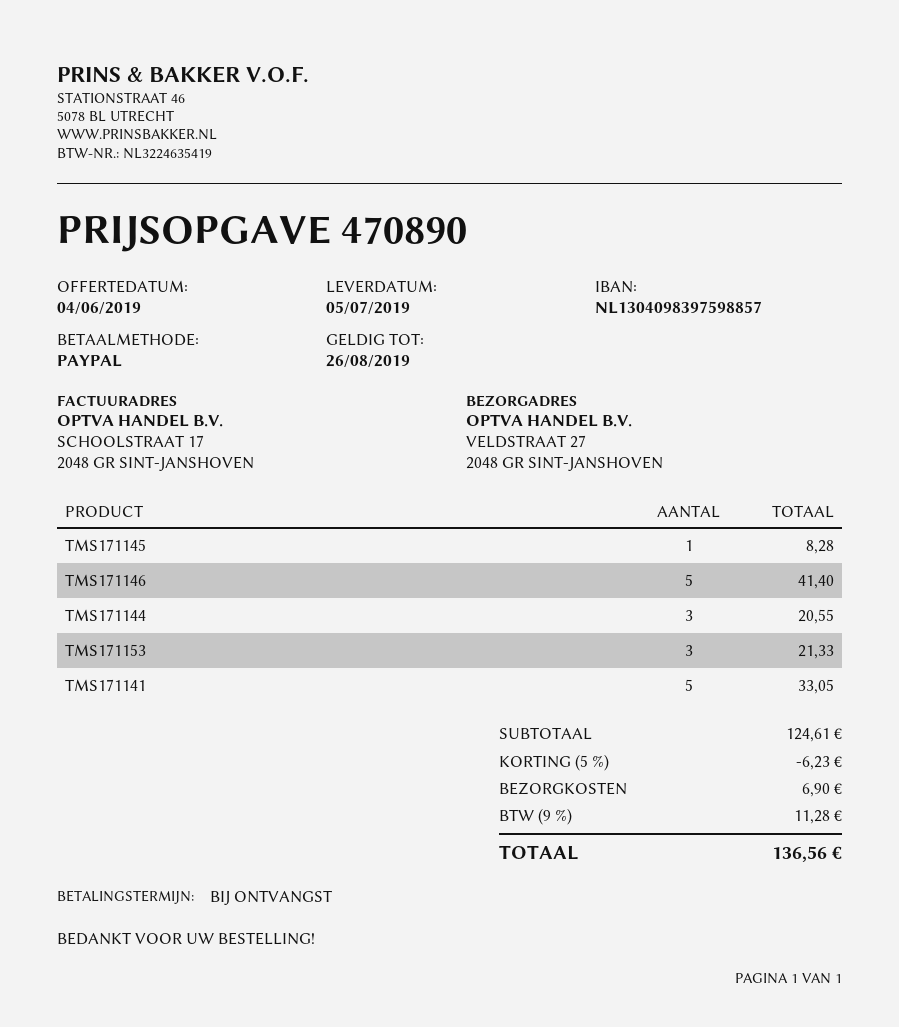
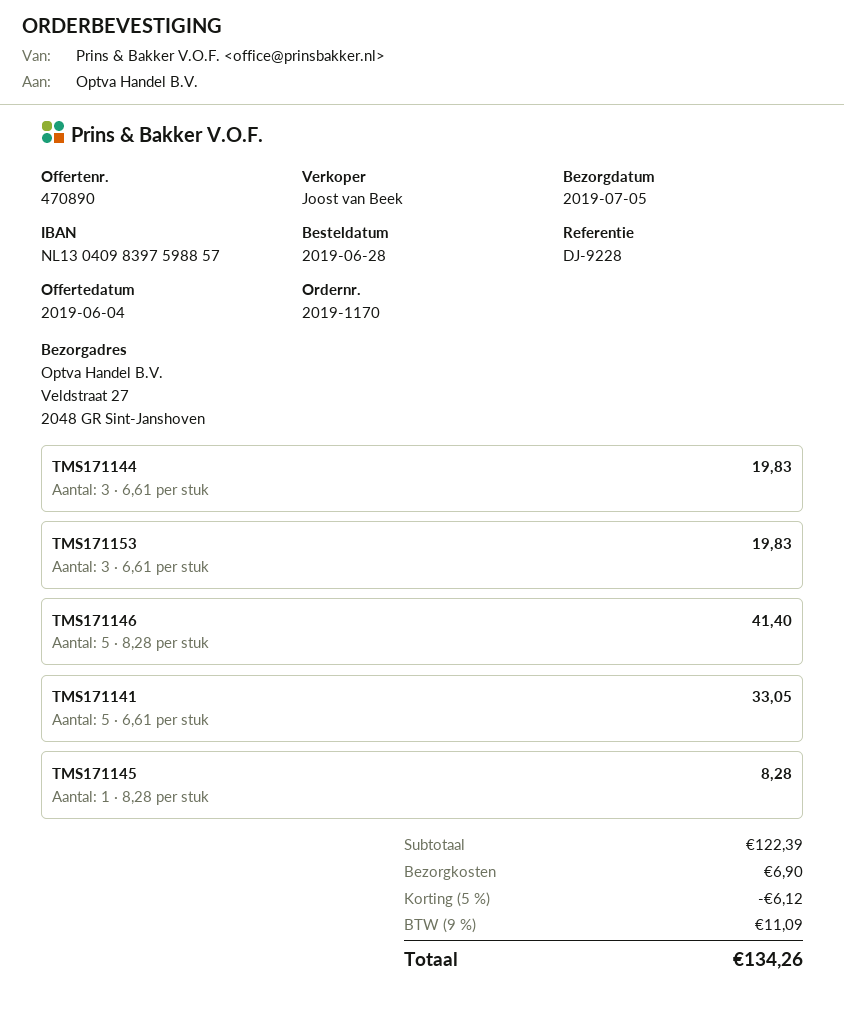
TMS171144: 3 for 20.55 -> 3 for 19.83
TMS171153: 3 for 21.33 -> 3 for 19.83
subtotal: 124.61 -> 122.39
discount: 5% = 6.23 -> 5% = 6.12
tax: 9% = 11.28 -> 9% = 11.09
total: 136.56 -> 134.26

